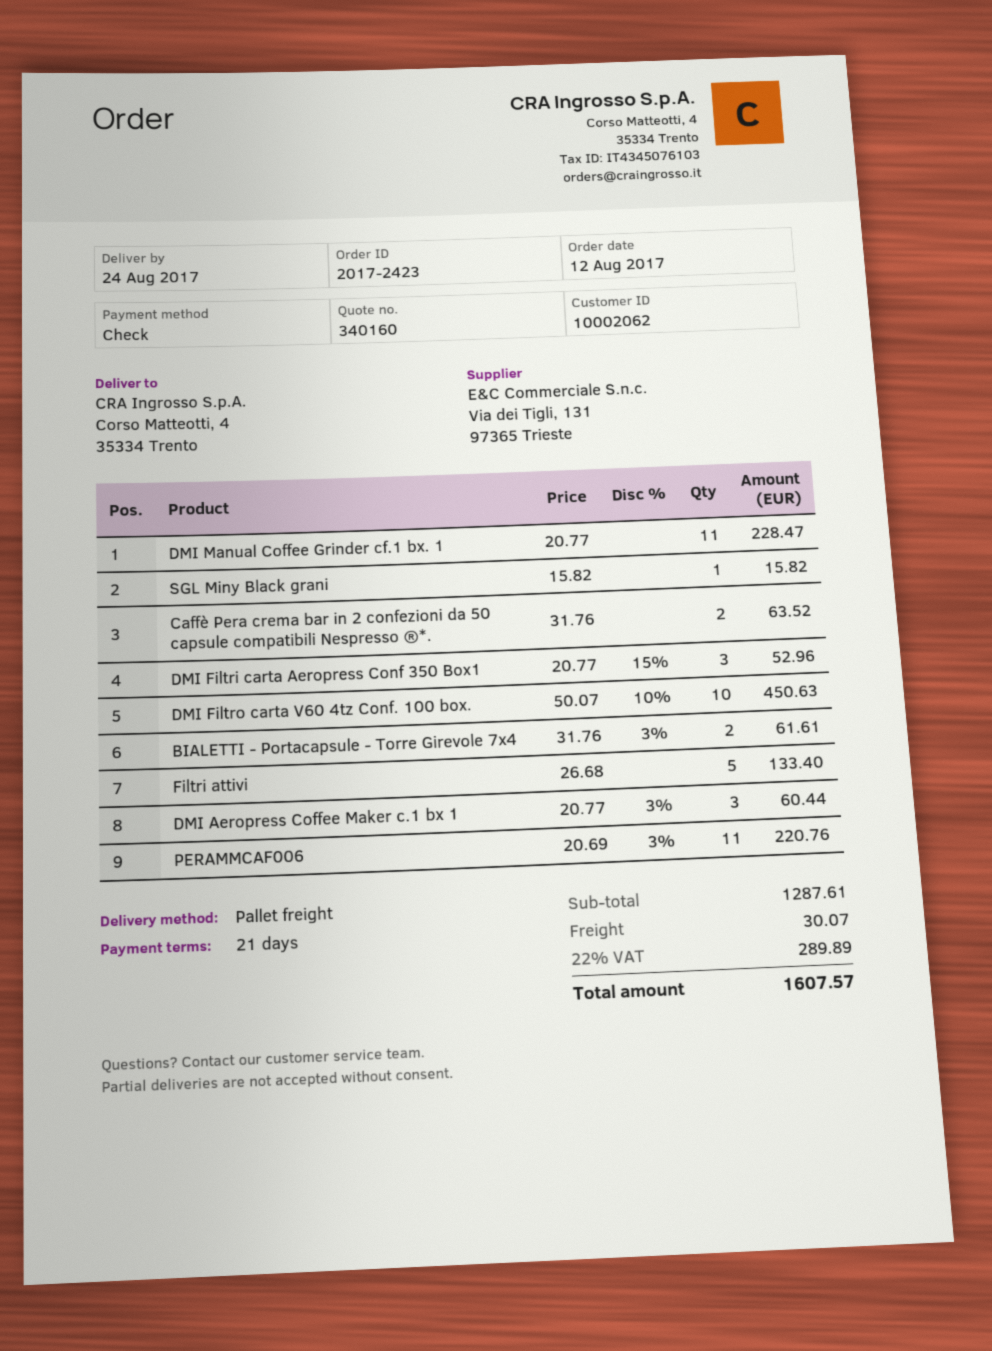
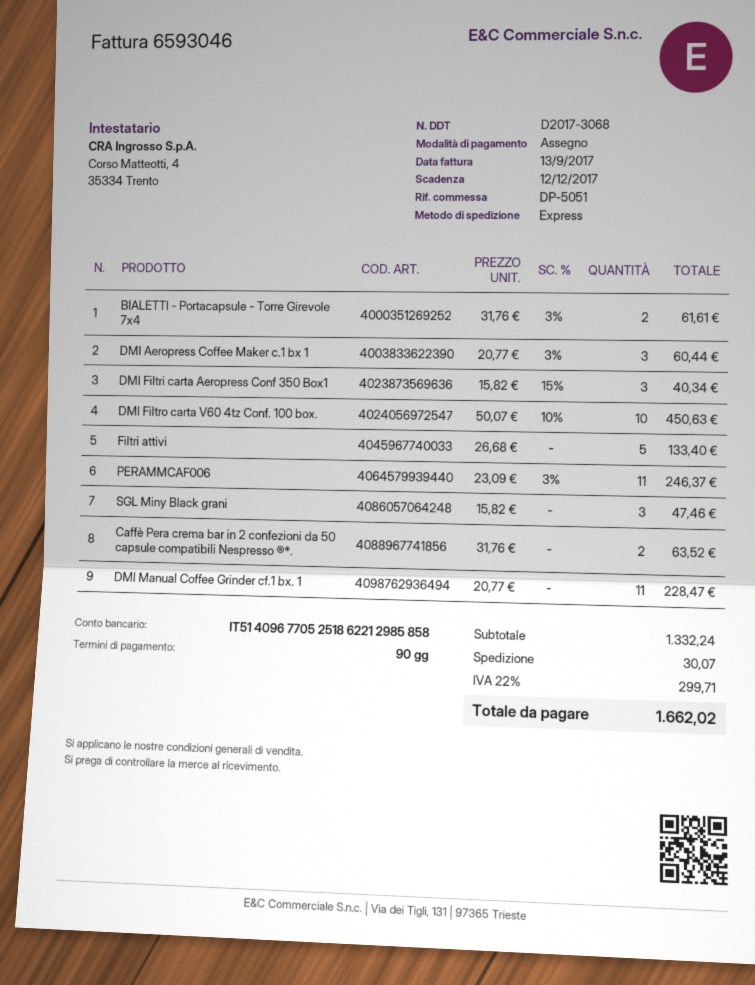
payment terms: 21 days -> 90 days
shipping method: pallet freight -> express
SGL Miny Black grani: 1 x 15.82 = 15.82 -> 3 x 15.82 = 47.46
DMI Filtri carta Aeropress Conf 350 Box1: 3 x 20.77 - 15% = 52.96 -> 3 x 15.82 - 15% = 40.34
PERAMMCAF006: 11 x 20.69 - 3% = 220.76 -> 11 x 23.09 - 3% = 246.37
subtotal: 1287.61 -> 1332.24
tax: 22% = 289.89 -> 22% = 299.71
total: 1607.57 -> 1662.02

